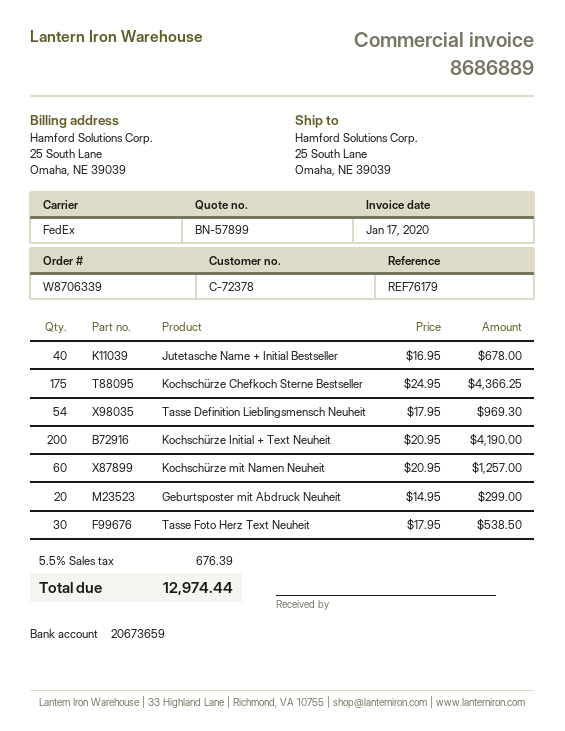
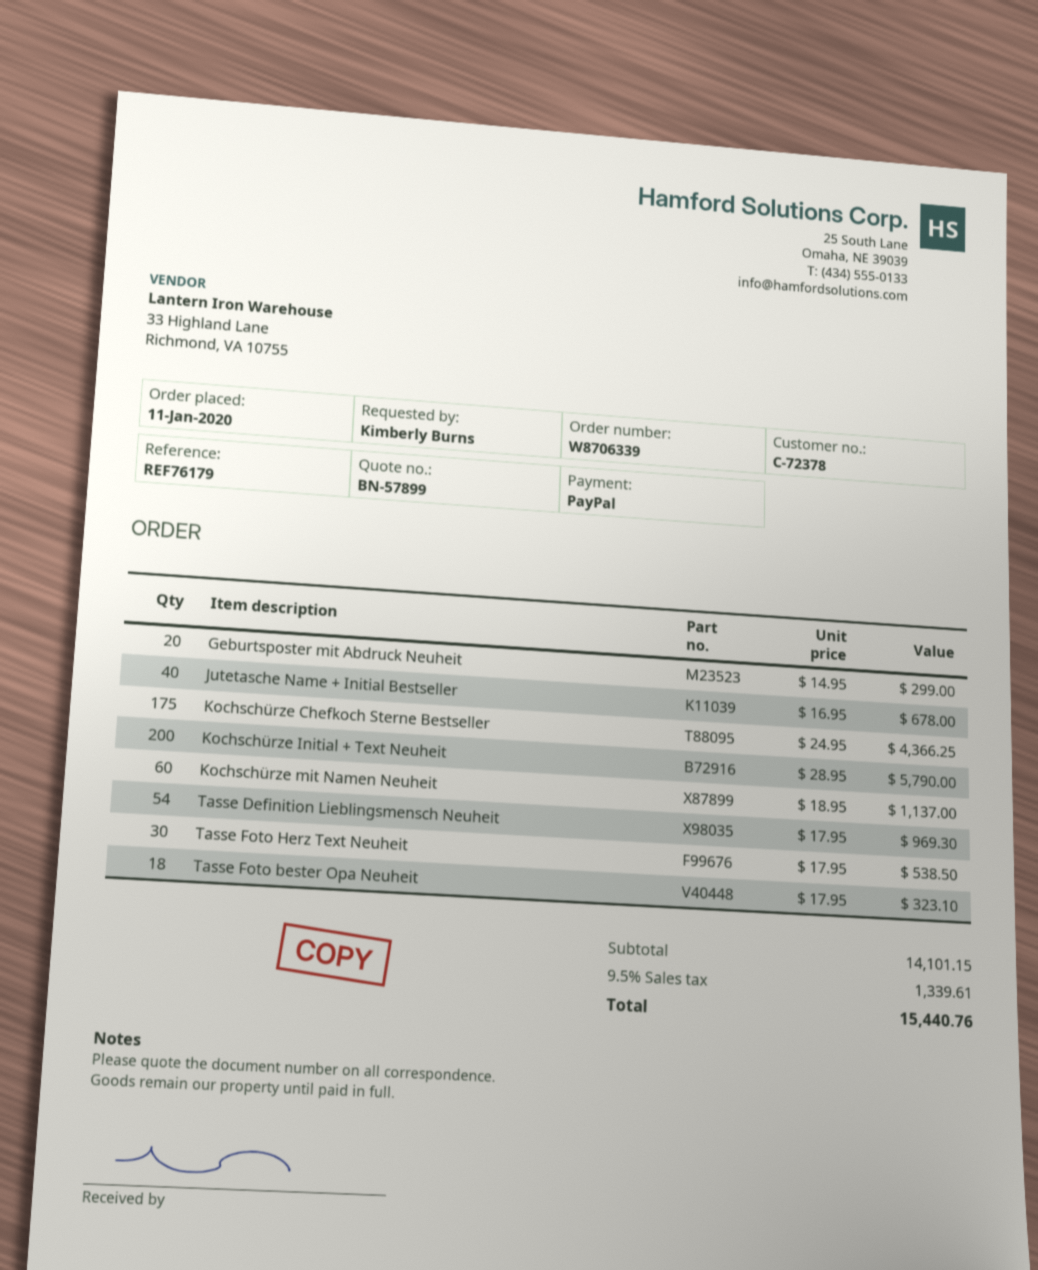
Kochschürze Initial + Text Neuheit: 200 x 20.95 = 4190.00 -> 200 x 28.95 = 5790.00
Kochschürze mit Namen Neuheit: 60 x 20.95 = 1257.00 -> 60 x 18.95 = 1137.00
Tasse Foto bester Opa Neuheit: none -> 18 x 17.95 = 323.10
tax: 5.5% = 676.39 -> 9.5% = 1339.61
total: 12974.44 -> 15440.76

